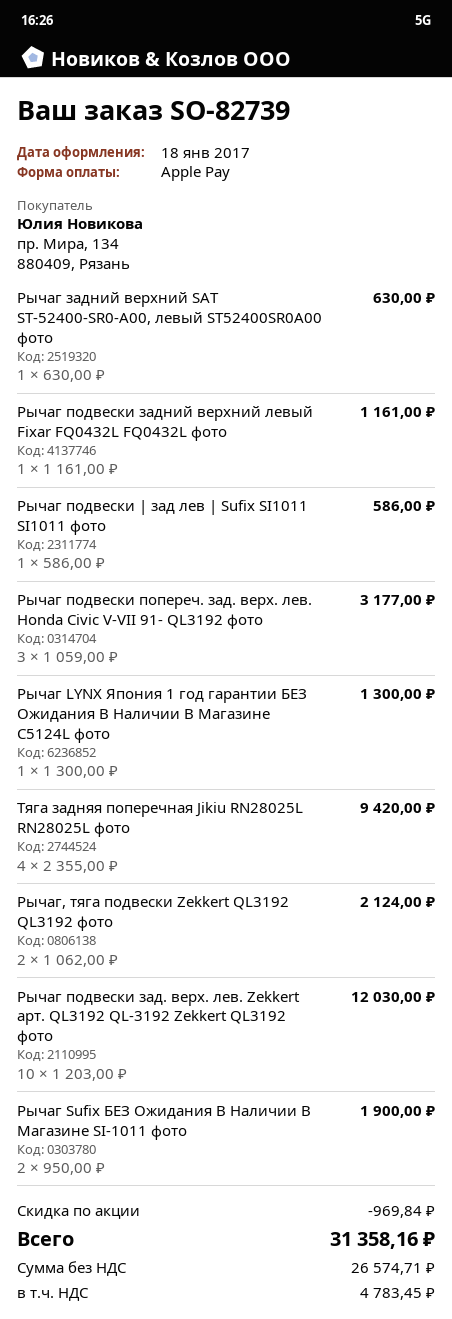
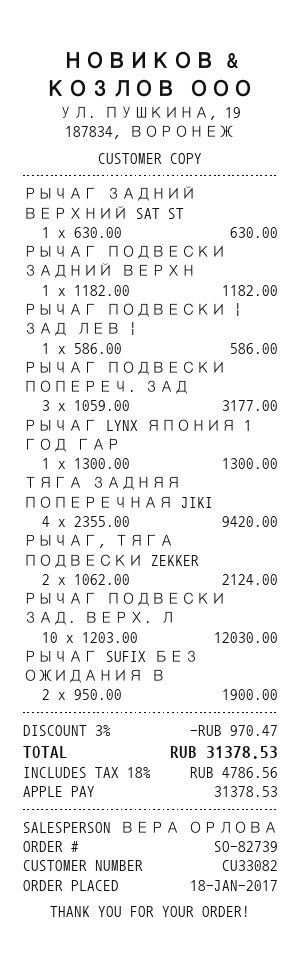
Рычаг подвески задний верхний левый Fixar FQ0432L FQ0432L фото: 1 x 1161.00 = 1161.00 -> 1 x 1182.00 = 1182.00
discount: 969.84 -> 970.47
tax: 4783.45 -> 4786.56
total: 31358.16 -> 31378.53

